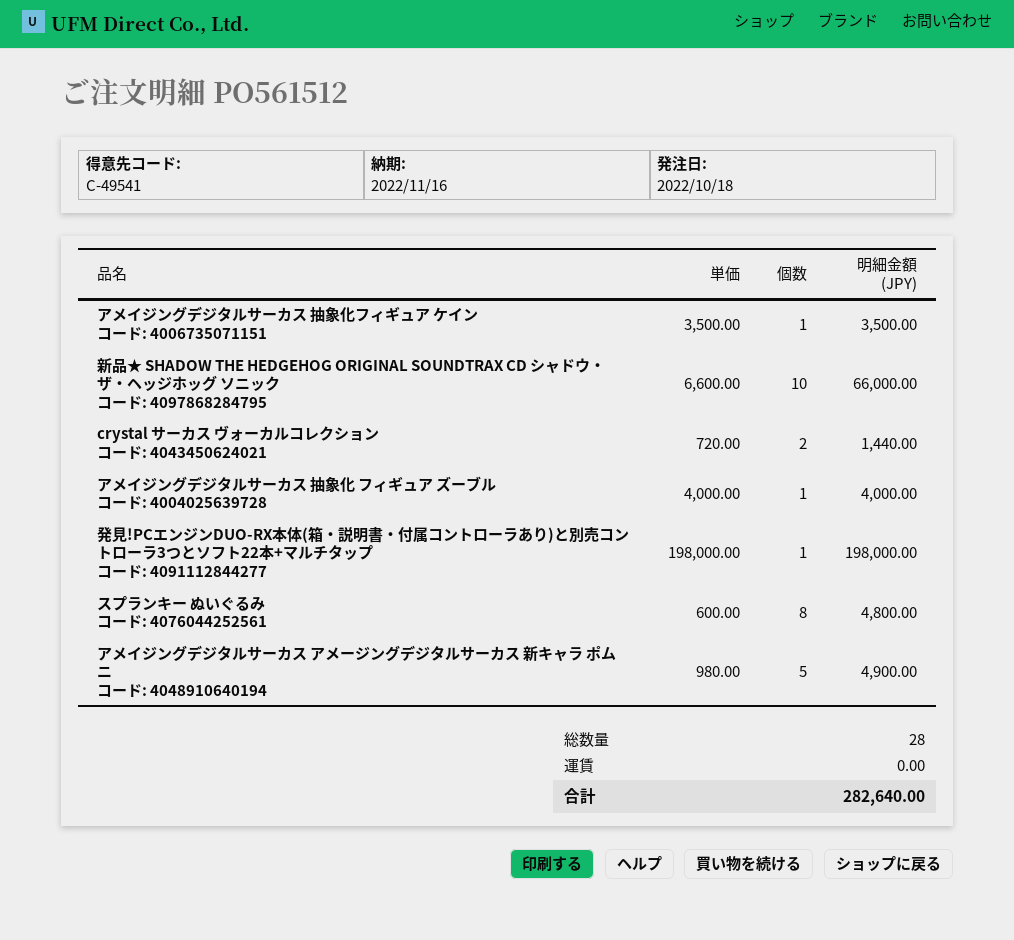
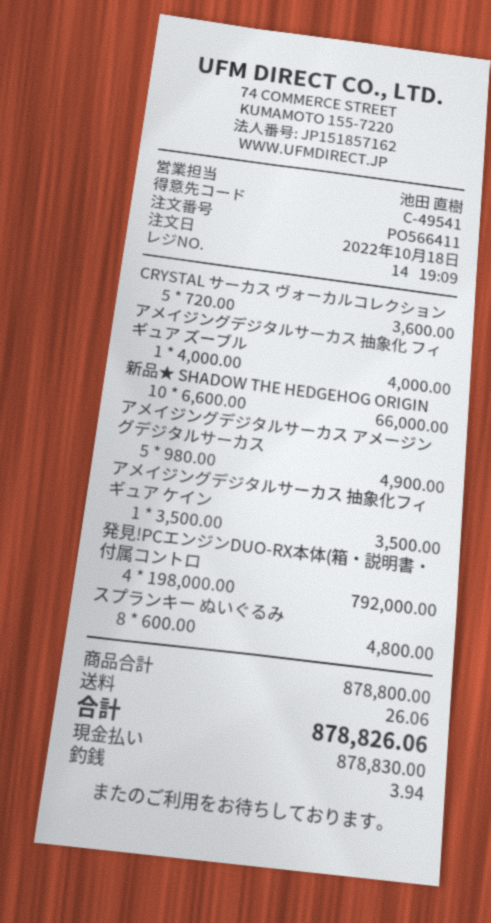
order number: PO561512 -> PO566411
crystal サーカス ヴォーカルコレクション: 2 x 720.00 = 1440.00 -> 5 x 720.00 = 3600.00
発見!PCエンジンDUO-RX本体(箱・説明書・付属コントローラあり)と別売コントローラ3つとソフト22本+マルチタップ: 1 x 198000.00 = 198000.00 -> 4 x 198000.00 = 792000.00
shipping: 0.00 -> 26.06
total: 282640.00 -> 878826.06

